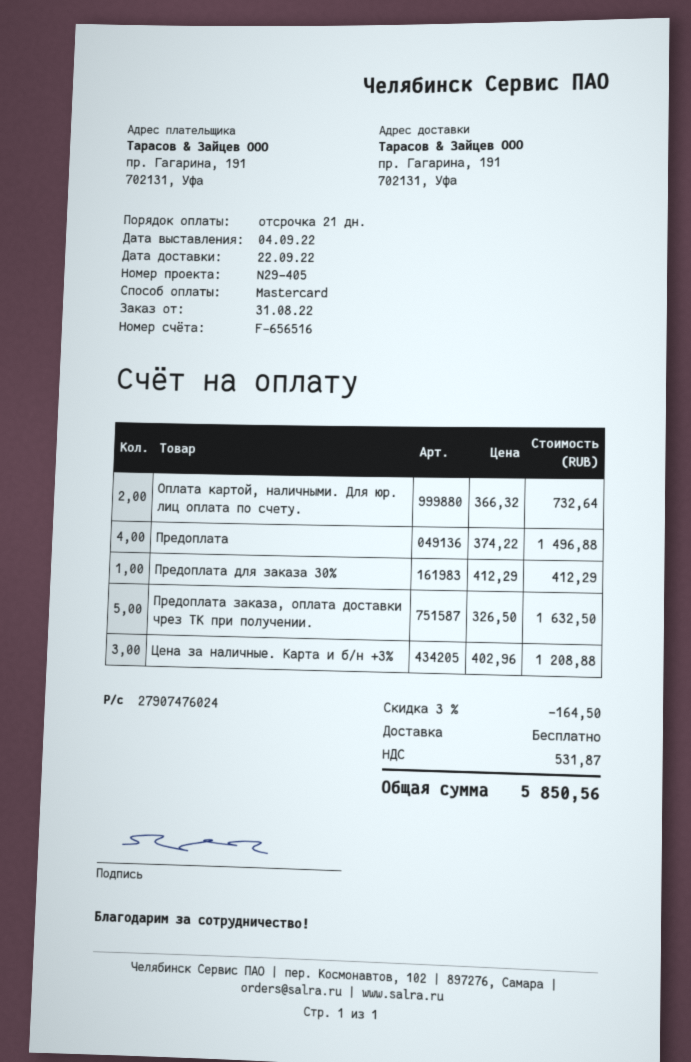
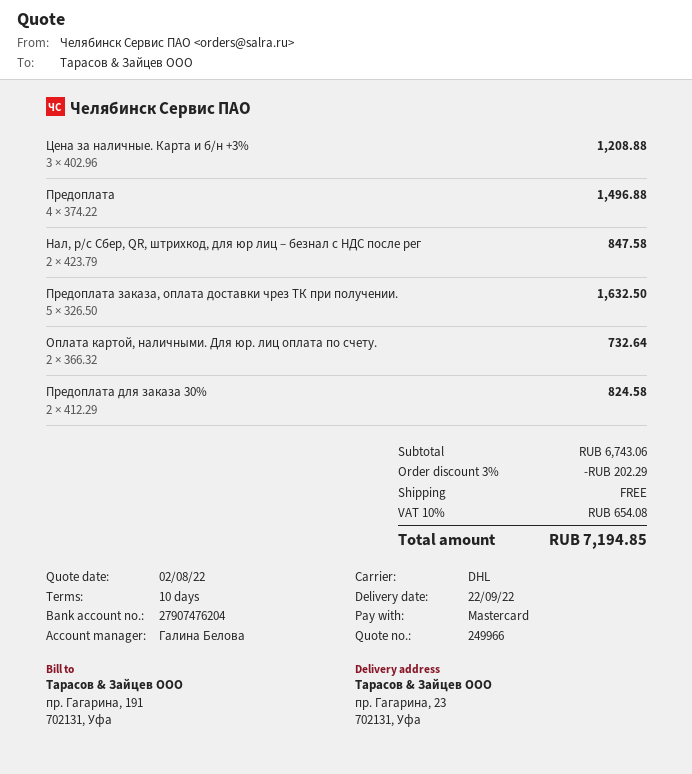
payment terms: 21 days -> 10 days
bank account: 27907476024 -> 27907476204
ship to: пр. Гагарина, 191, 702131, Уфа -> пр. Гагарина, 23, 702131, Уфа
Предоплата для заказа 30%: 1 x 412.29 = 412.29 -> 2 x 412.29 = 824.58
Нал, р/с Сбер, QR, штрихкод, для юр лиц – безнал с НДС после рег: none -> 2 x 423.79 = 847.58
discount: 3% = 164.50 -> 3% = 202.29
tax: 531.87 -> 654.08
total: 5850.56 -> 7194.85

